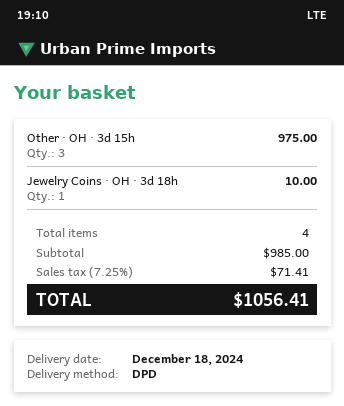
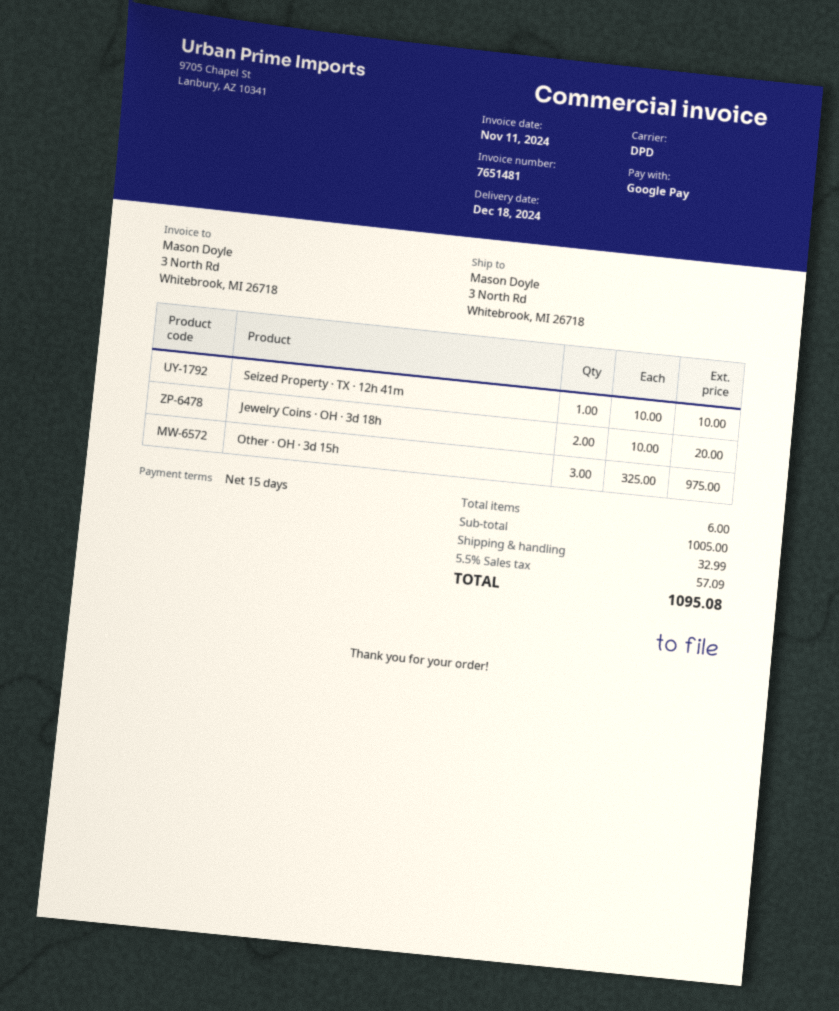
Jewelry Coins · OH · 3d 18h: 1 for 10.00 -> 2 for 20.00
Seized Property · TX · 12h 41m: none -> 1 for 10.00
total quantity: 4 -> 6
subtotal: 985.00 -> 1005.00
shipping: none -> 32.99
tax: 7.25% = 71.41 -> 5.5% = 57.09
total: 1056.41 -> 1095.08

